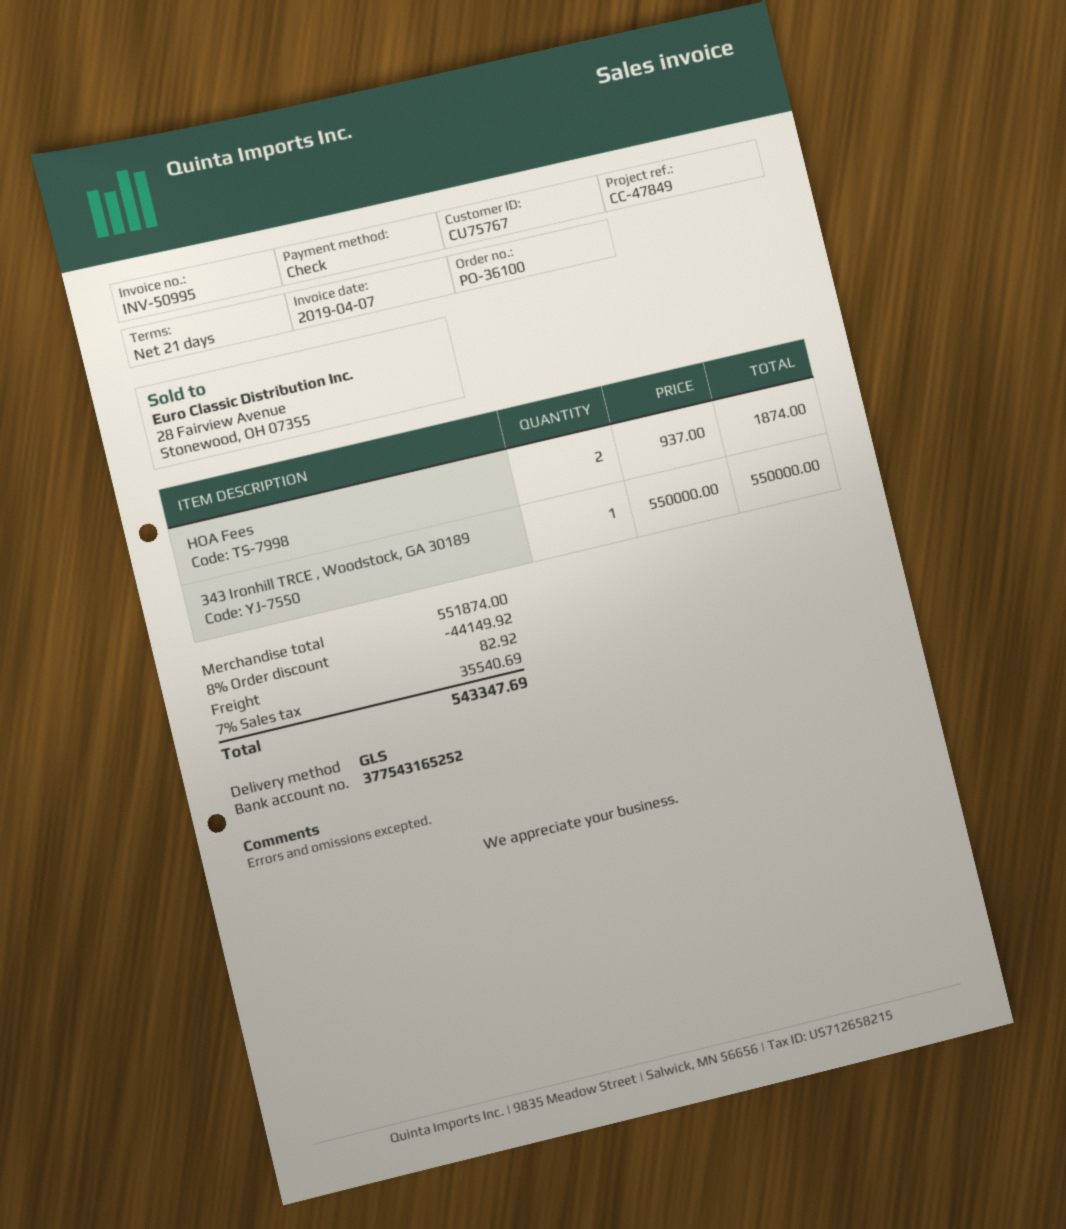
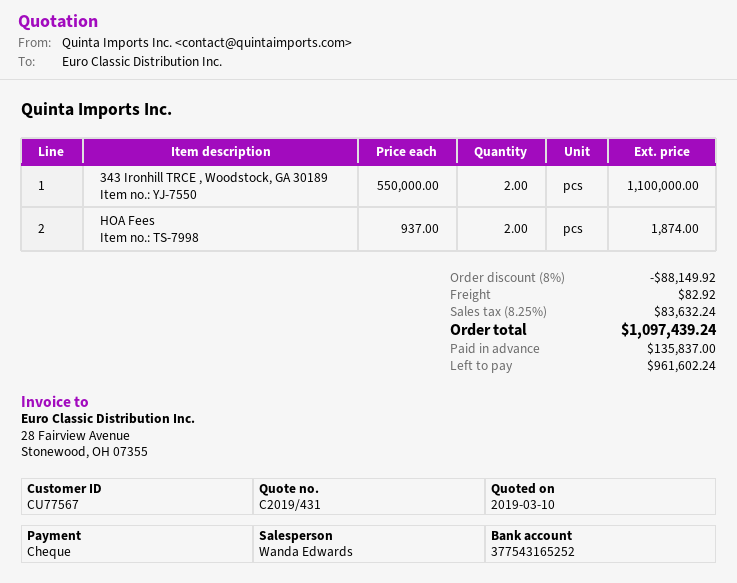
customer number: CU75767 -> CU77567
343 Ironhill TRCE , Woodstock, GA 30189: 1 x 550000.00 = 550000.00 -> 2 x 550000.00 = 1100000.00
discount: 8% = 44149.92 -> 8% = 88149.92
tax: 7% = 35540.69 -> 8.25% = 83632.24
total: 543347.69 -> 1097439.24

